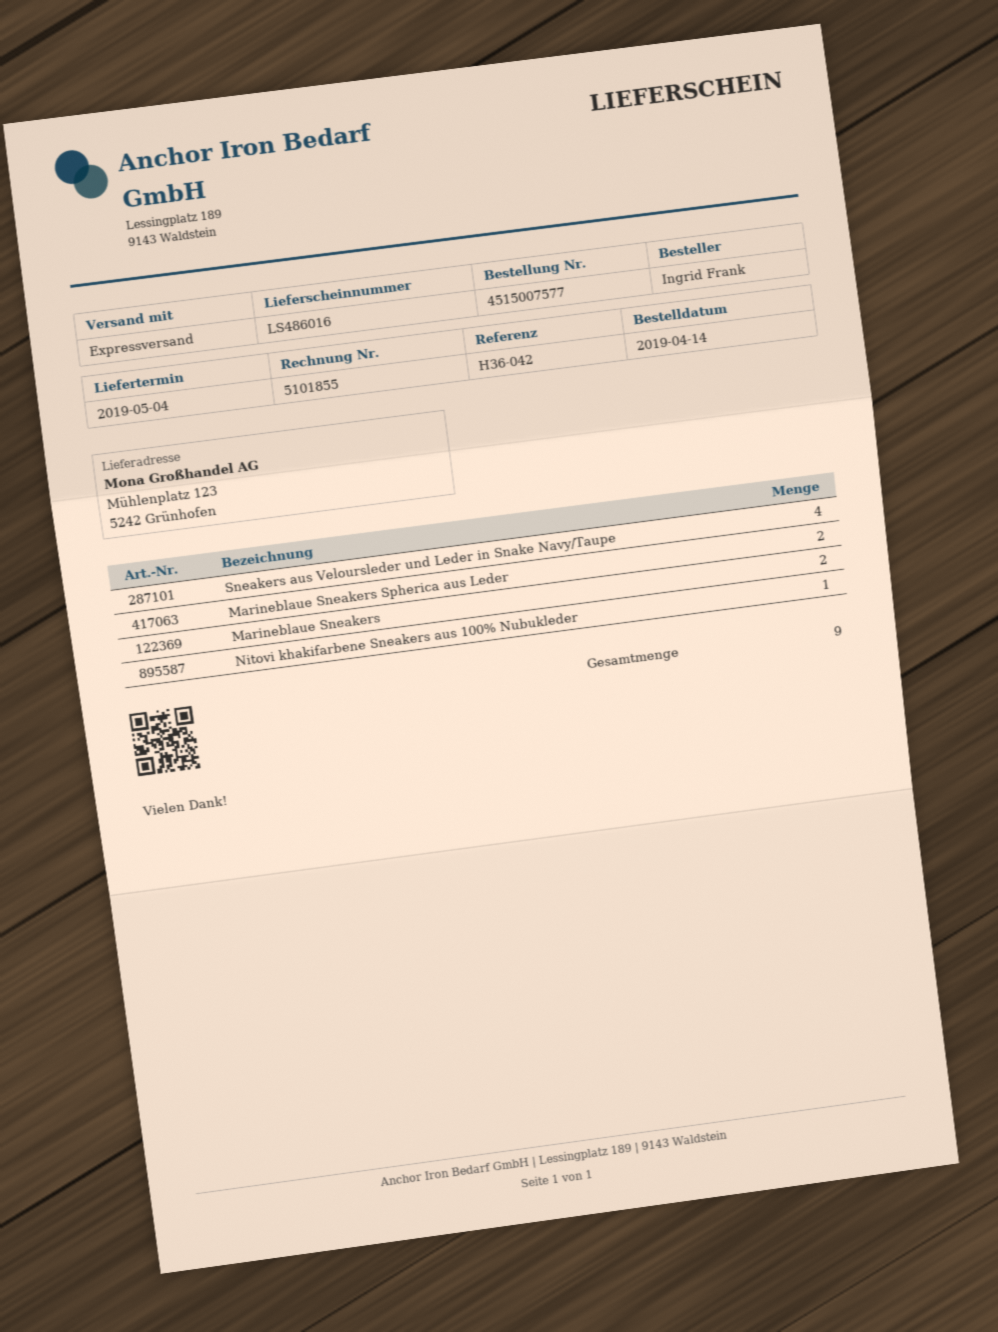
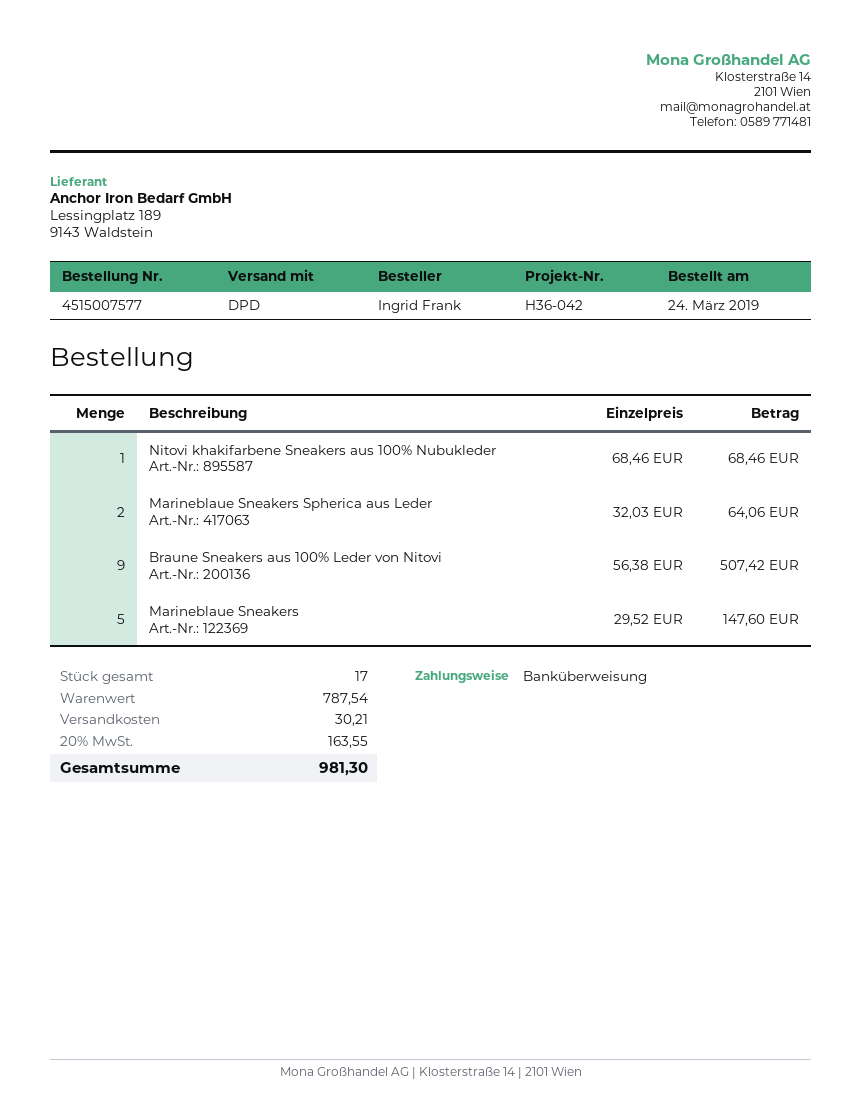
order date: 2019-04-14 -> 2019-03-24
shipping method: express -> DPD
Sneakers aus Veloursleder und Leder in Snake Navy/Taupe: 4 -> none
Marineblaue Sneakers: 2 -> 5
Braune Sneakers aus 100% Leder von Nitovi: none -> 9
total quantity: 9 -> 17

